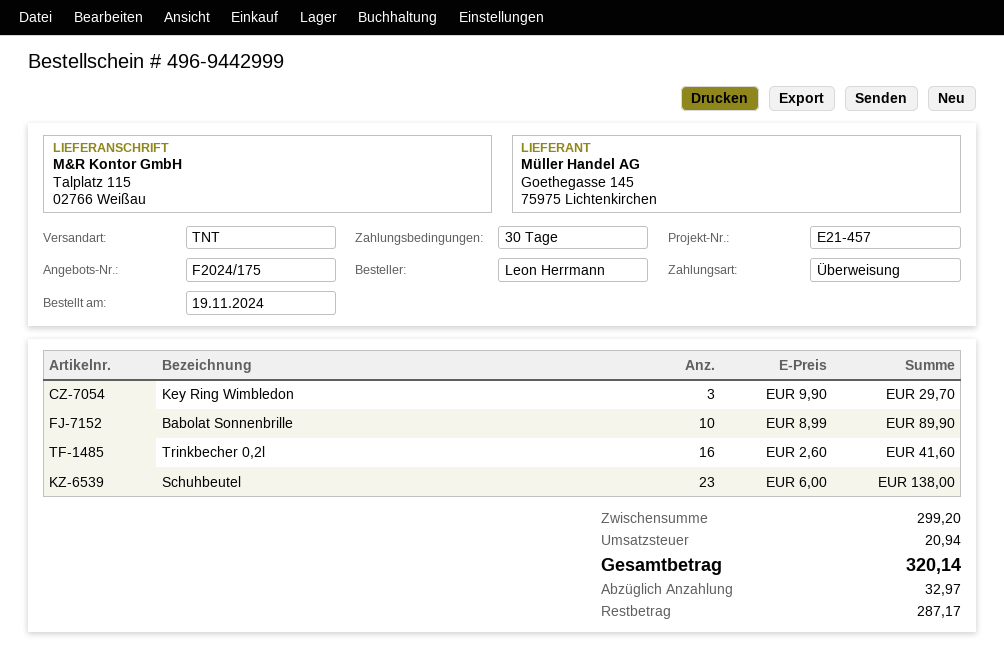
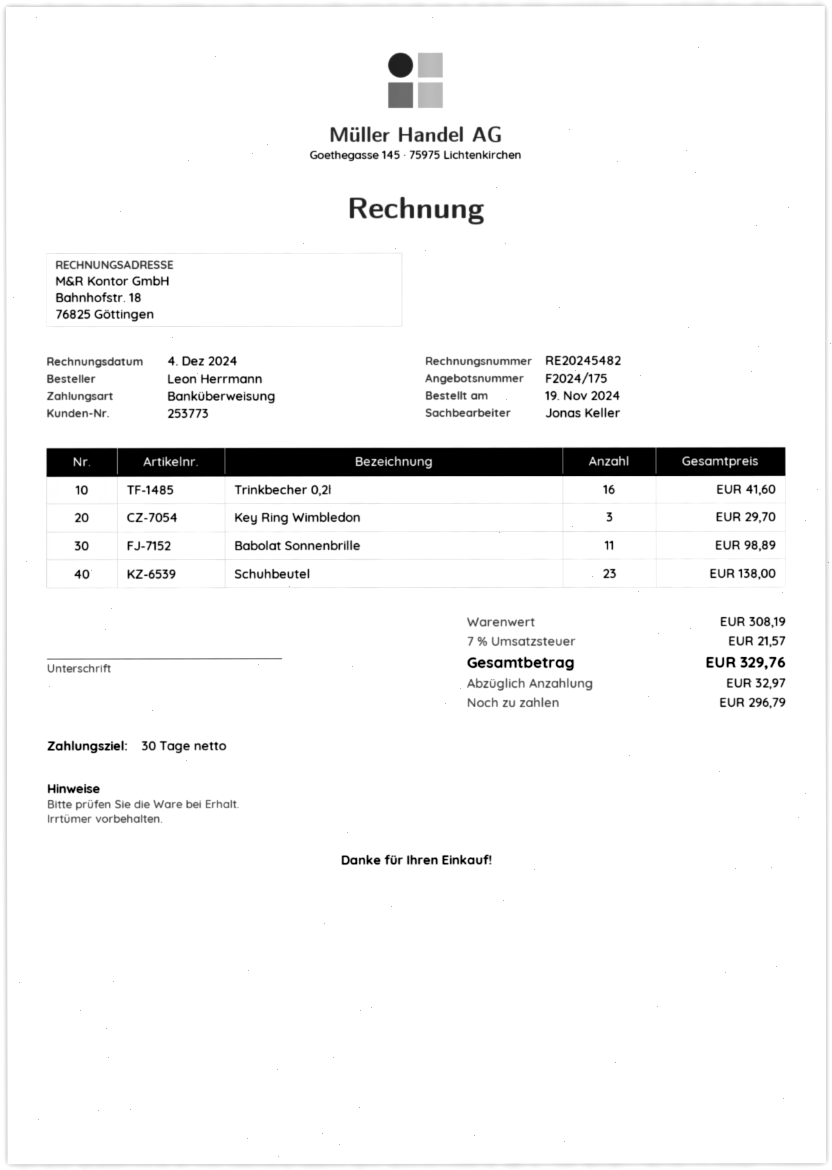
Babolat Sonnenbrille: 10 for 89.90 -> 11 for 98.89
subtotal: 299.20 -> 308.19
tax: 20.94 -> 21.57
total: 320.14 -> 329.76
balance: 287.17 -> 296.79

